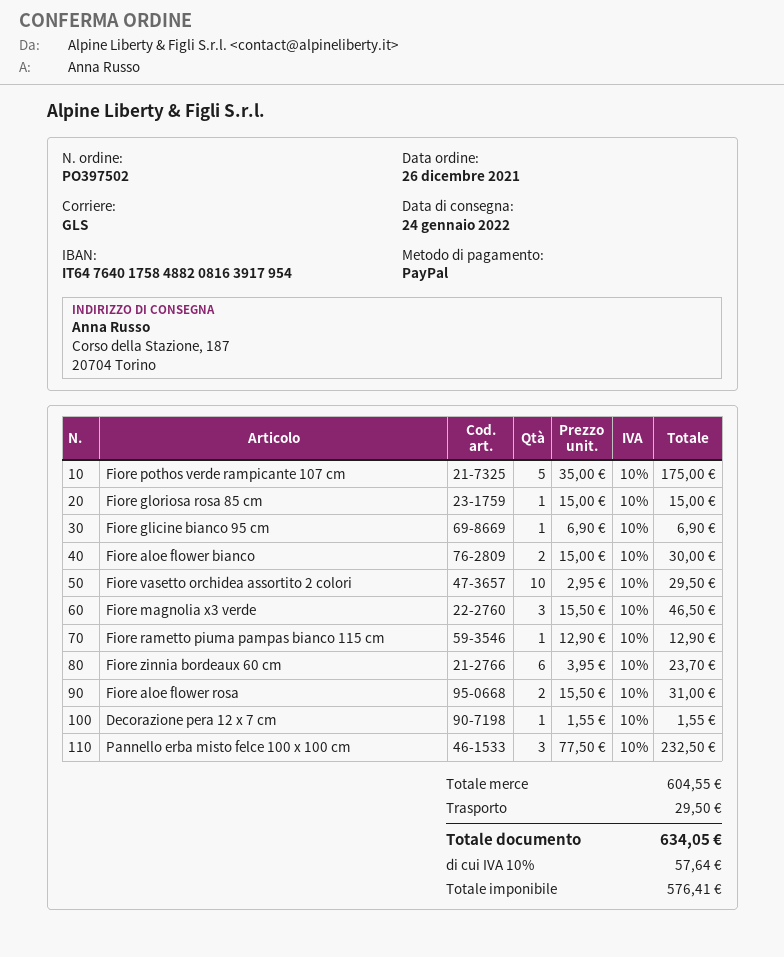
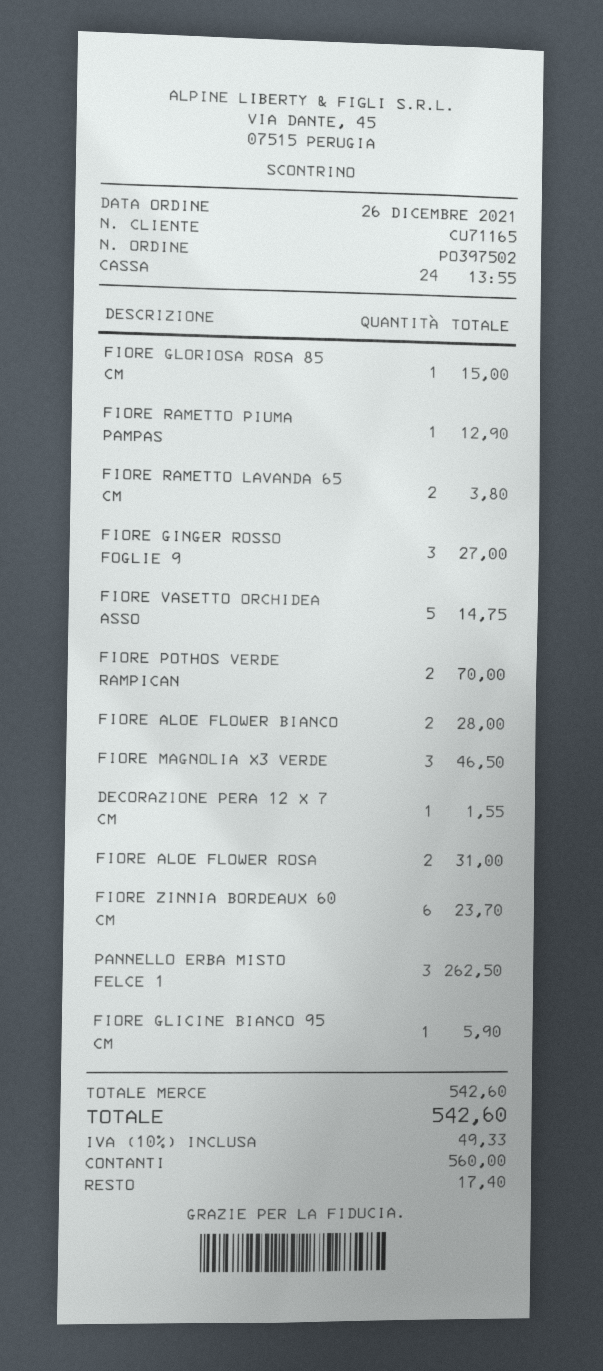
payment method: PayPal -> cash
Fiore pothos verde rampicante 107 cm: 5 for 175.00 -> 2 for 70.00
Fiore glicine bianco 95 cm: 1 for 6.90 -> 1 for 5.90
Fiore aloe flower bianco: 2 for 30.00 -> 2 for 28.00
Fiore vasetto orchidea assortito 2 colori: 10 for 29.50 -> 5 for 14.75
Pannello erba misto felce 100 x 100 cm: 3 for 232.50 -> 3 for 262.50
FIORE RAMETTO LAVANDA 65 CM: none -> 2 for 3.80
FIORE GINGER ROSSO FOGLIE 9: none -> 3 for 27.00
subtotal: 604.55 -> 542.60
shipping: 29.50 -> none
tax: 10% = 57.64 -> 10% = 49.33
total: 634.05 -> 542.60

